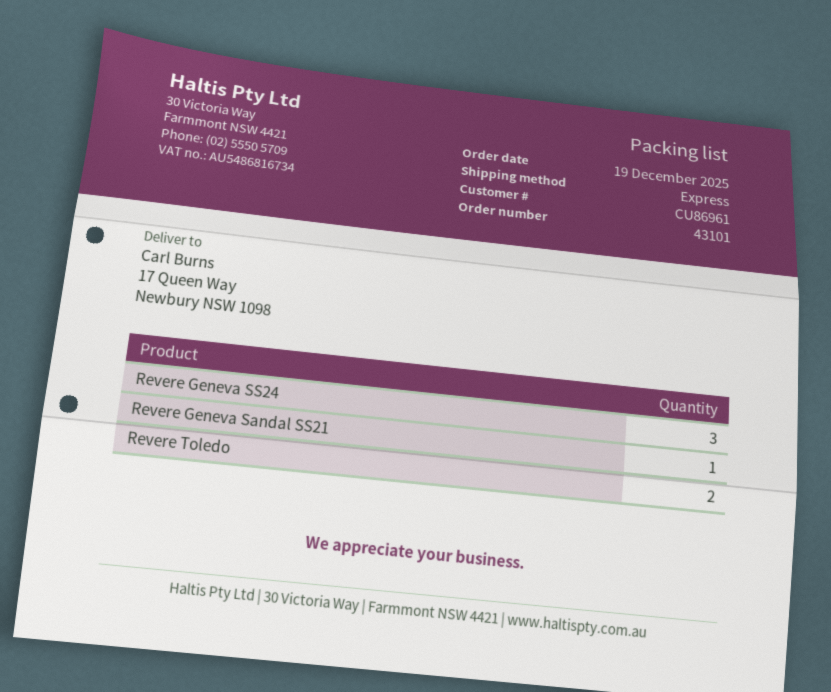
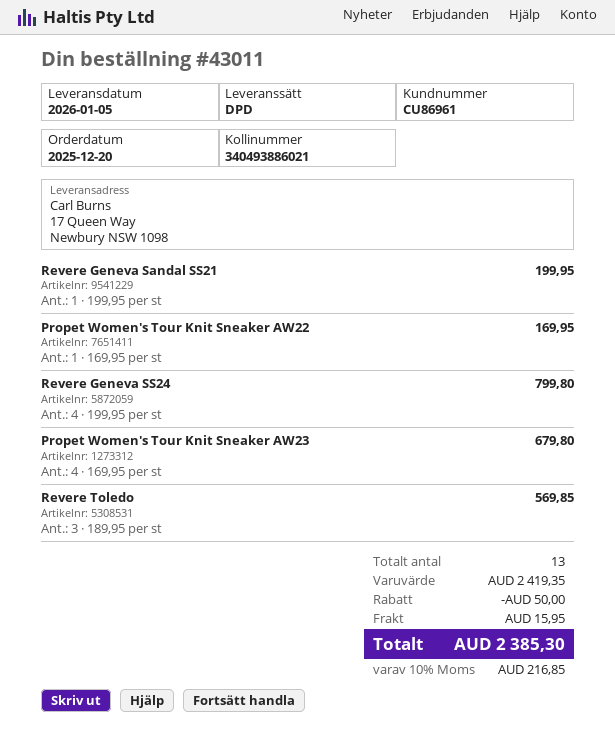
order number: 43101 -> 43011
order date: 2025-12-19 -> 2025-12-20
shipping method: express -> DPD
Revere Geneva SS24: 3 -> 4
Revere Toledo: 2 -> 3
Propet Women's Tour Knit Sneaker AW22: none -> 1
Propet Women's Tour Knit Sneaker AW23: none -> 4

